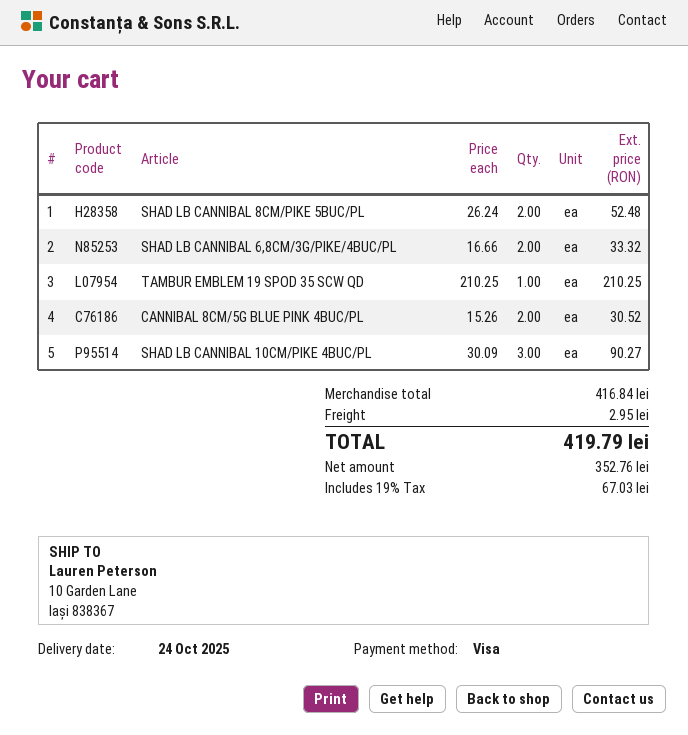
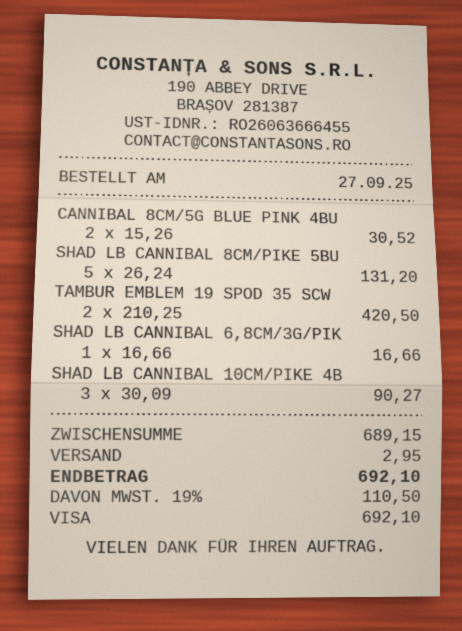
SHAD LB CANNIBAL 8CM/PIKE 5BUC/PL: 2 x 26.24 = 52.48 -> 5 x 26.24 = 131.20
SHAD LB CANNIBAL 6,8CM/3G/PIKE/4BUC/PL: 2 x 16.66 = 33.32 -> 1 x 16.66 = 16.66
TAMBUR EMBLEM 19 SPOD 35 SCW QD: 1 x 210.25 = 210.25 -> 2 x 210.25 = 420.50
subtotal: 416.84 -> 689.15
tax: 19% = 67.03 -> 19% = 110.50
total: 419.79 -> 692.10

